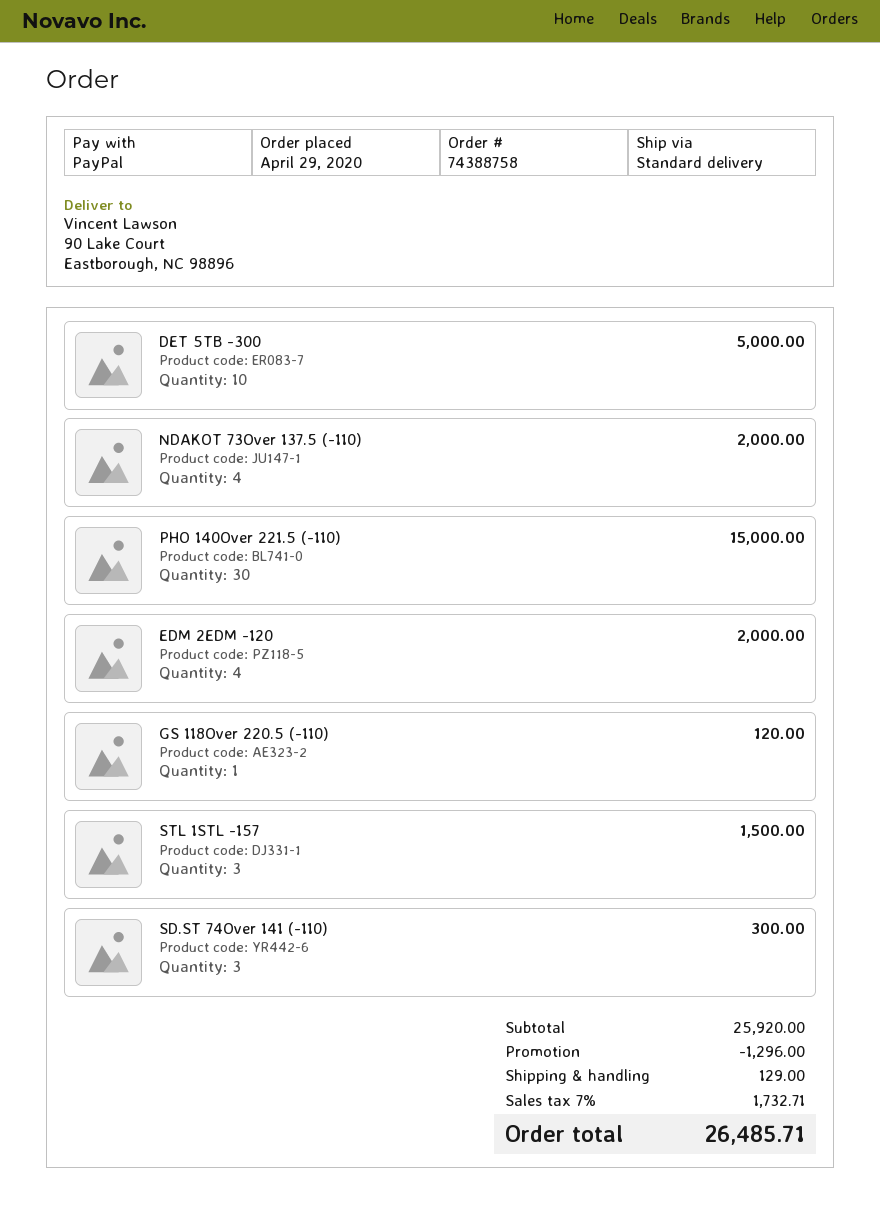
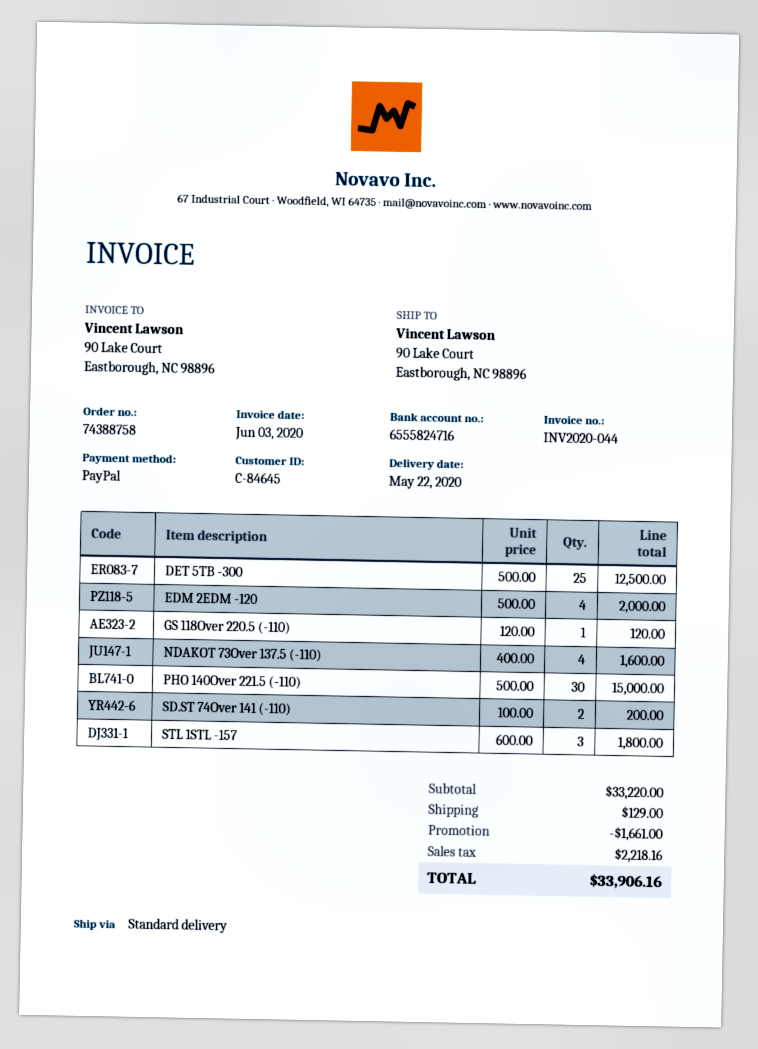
DET 5TB -300: 10 for 5000.00 -> 25 for 12500.00
NDAKOT 73Over 137.5 (-110): 4 for 2000.00 -> 4 for 1600.00
STL 1STL -157: 3 for 1500.00 -> 3 for 1800.00
SD.ST 74Over 141 (-110): 3 for 300.00 -> 2 for 200.00
subtotal: 25920.00 -> 33220.00
discount: 1296.00 -> 1661.00
tax: 1732.71 -> 2218.16
total: 26485.71 -> 33906.16

